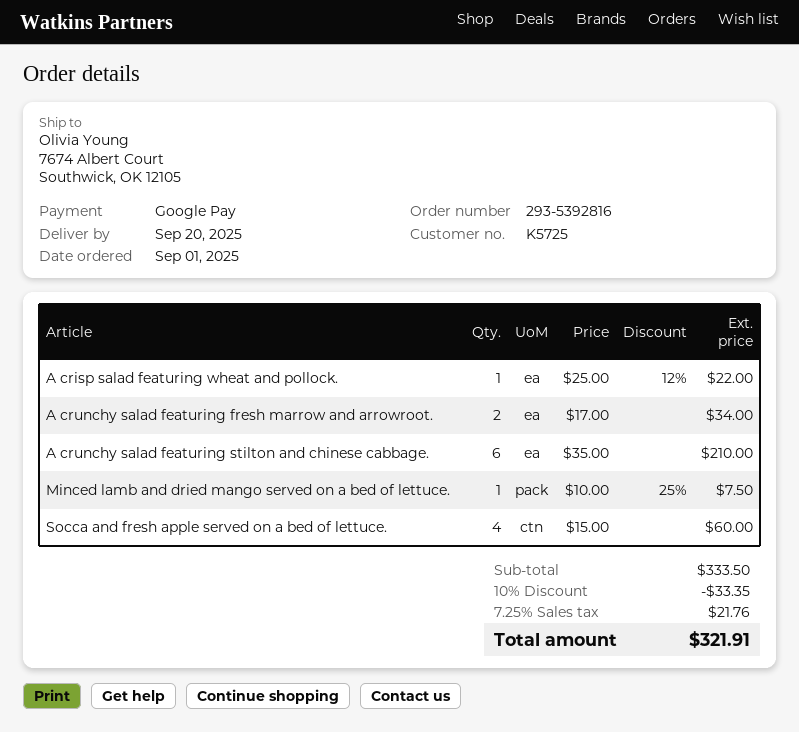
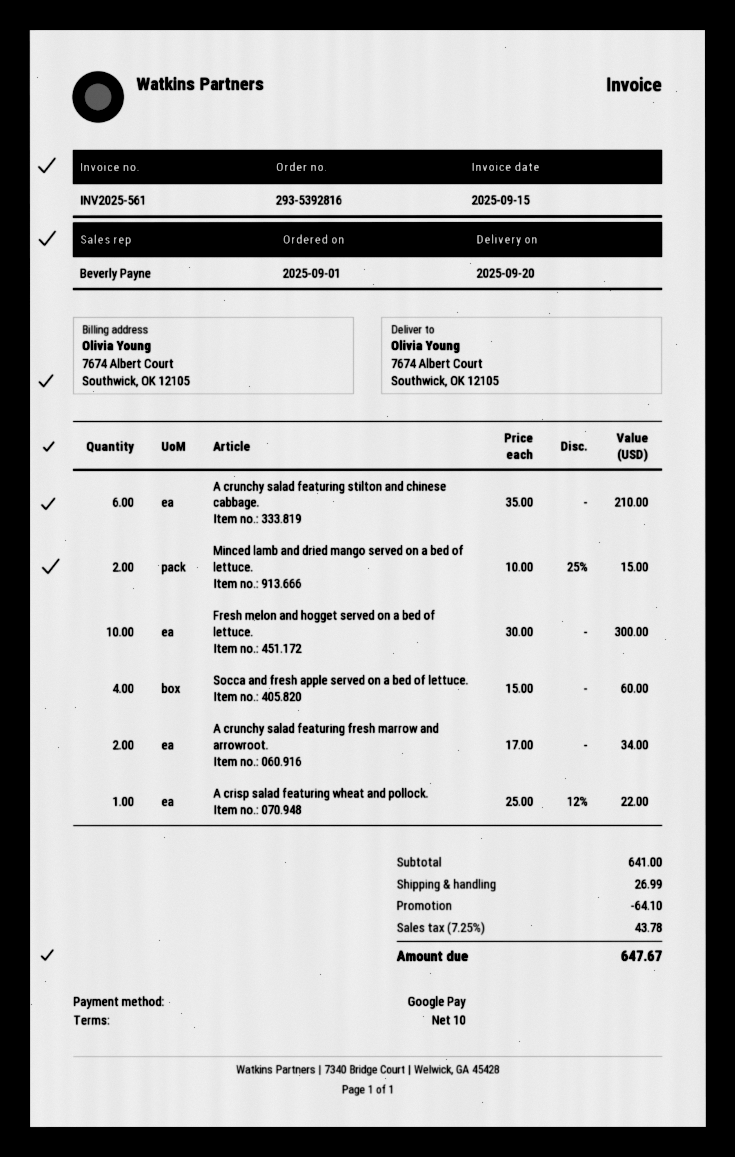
Minced lamb and dried mango served on a bed of lettuce.: 1 x 10.00 - 25% = 7.50 -> 2 x 10.00 - 25% = 15.00
Fresh melon and hogget served on a bed of lettuce.: none -> 10 x 30.00 = 300.00
subtotal: 333.50 -> 641.00
discount: 33.35 -> 64.10
shipping: none -> 26.99
tax: 7.25% = 21.76 -> 7.25% = 43.78
total: 321.91 -> 647.67

